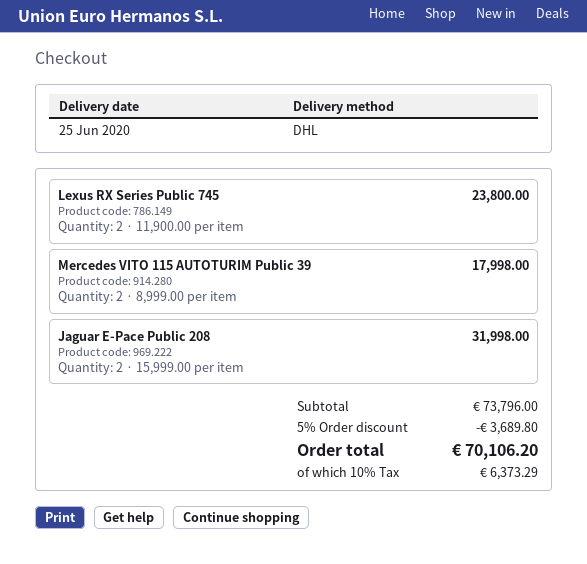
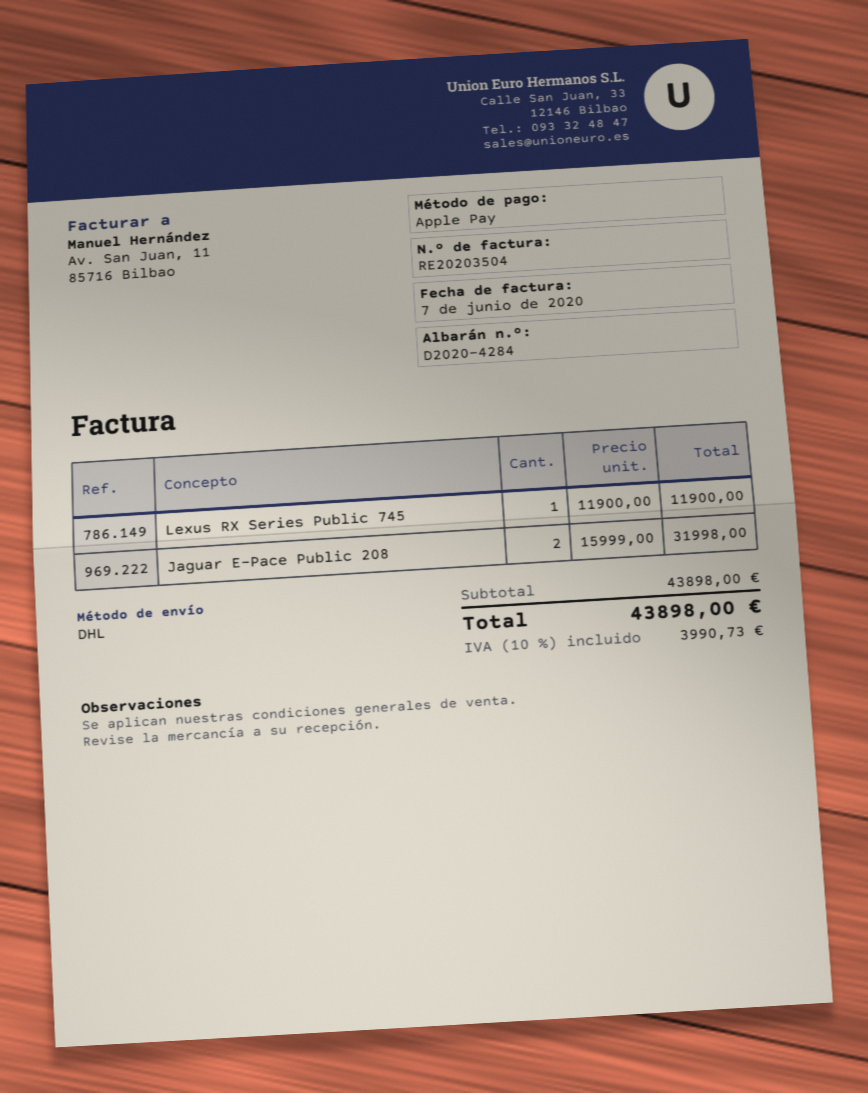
Lexus RX Series Public 745: 2 x 11900.00 = 23800.00 -> 1 x 11900.00 = 11900.00
Mercedes VITO 115 AUTOTURIM Public 39: 2 x 8999.00 = 17998.00 -> none
subtotal: 73796.00 -> 43898.00
discount: 5% = 3689.80 -> none
tax: 10% = 6373.29 -> 10% = 3990.73
total: 70106.20 -> 43898.00

